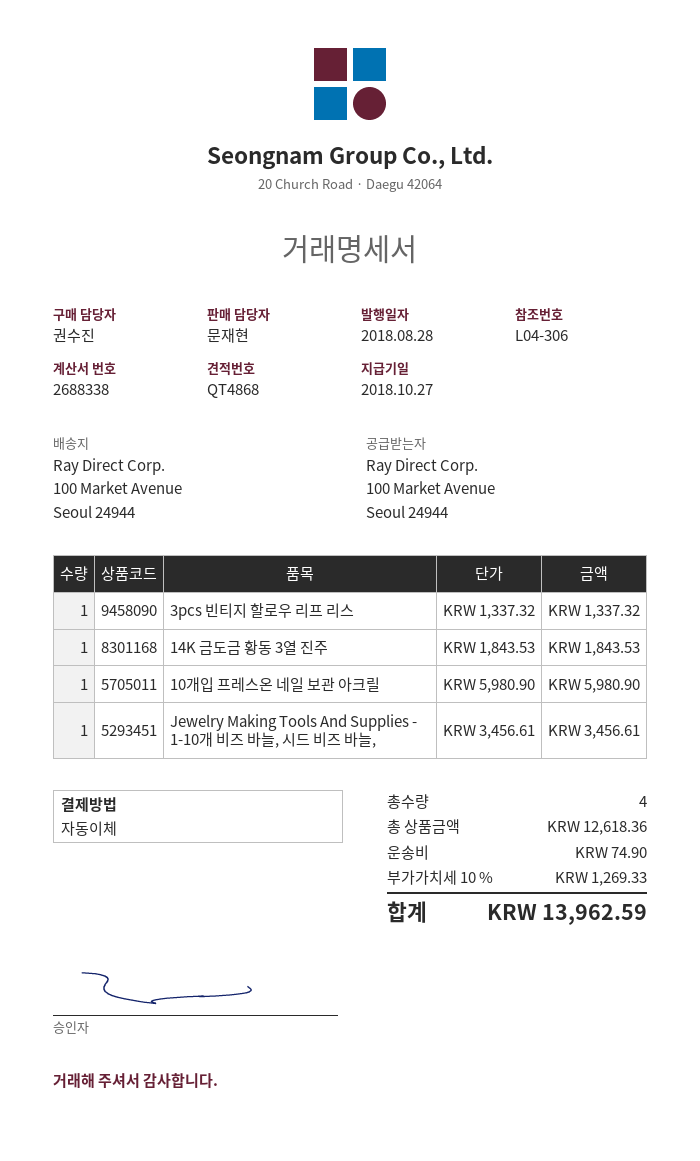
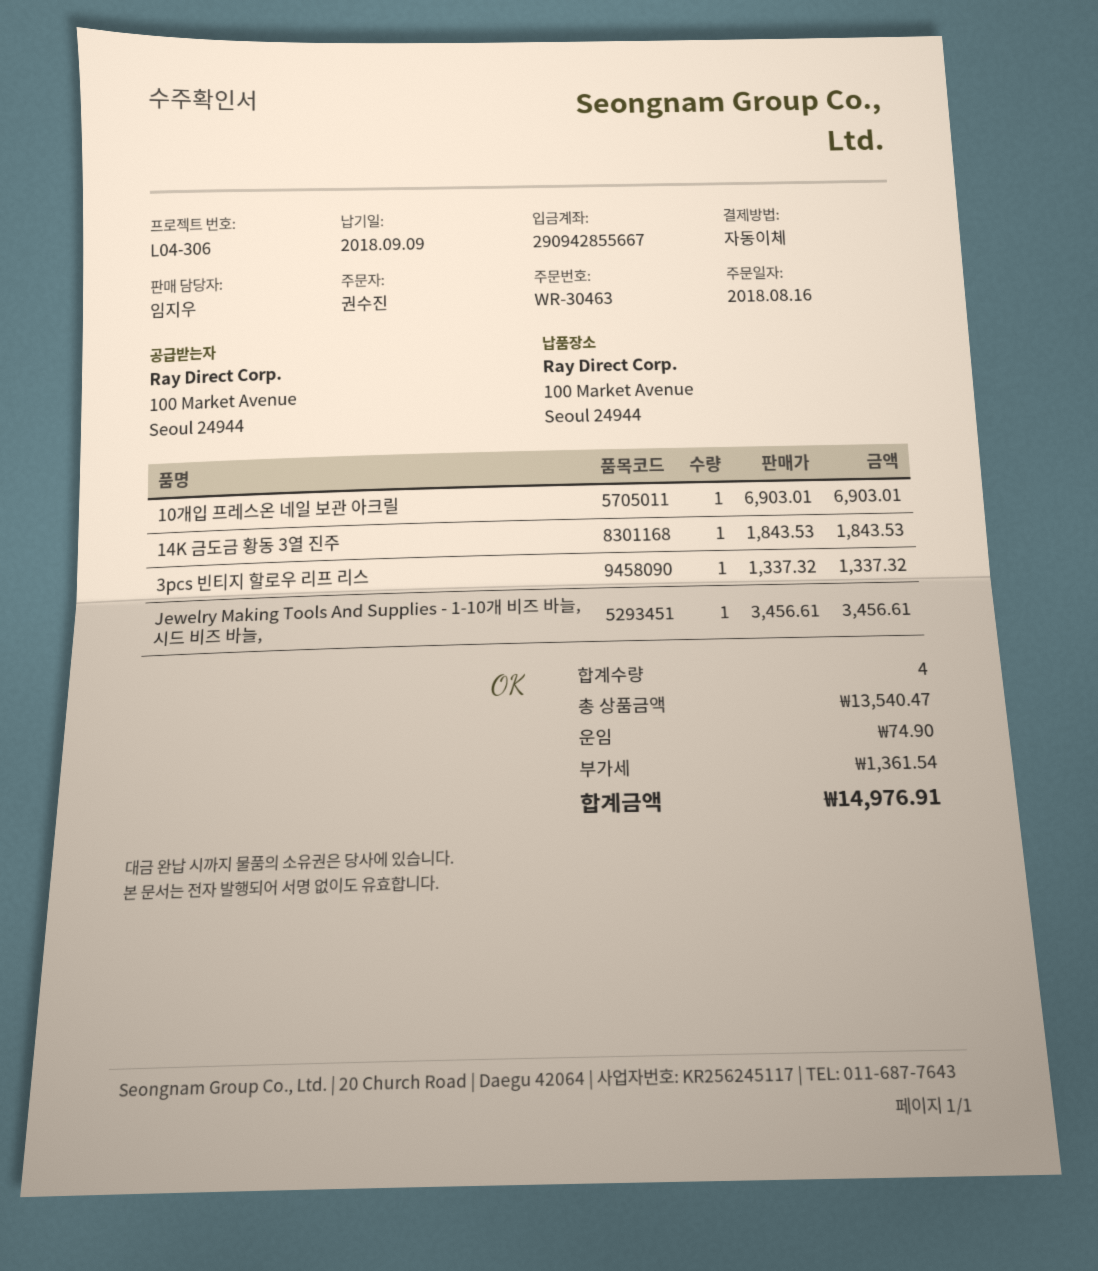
sales rep: 문재현 -> 임지우
10개입 프레스온 네일 보관 아크릴: 1 x 5980.90 = 5980.90 -> 1 x 6903.01 = 6903.01
subtotal: 12618.36 -> 13540.47
tax: 1269.33 -> 1361.54
total: 13962.59 -> 14976.91

